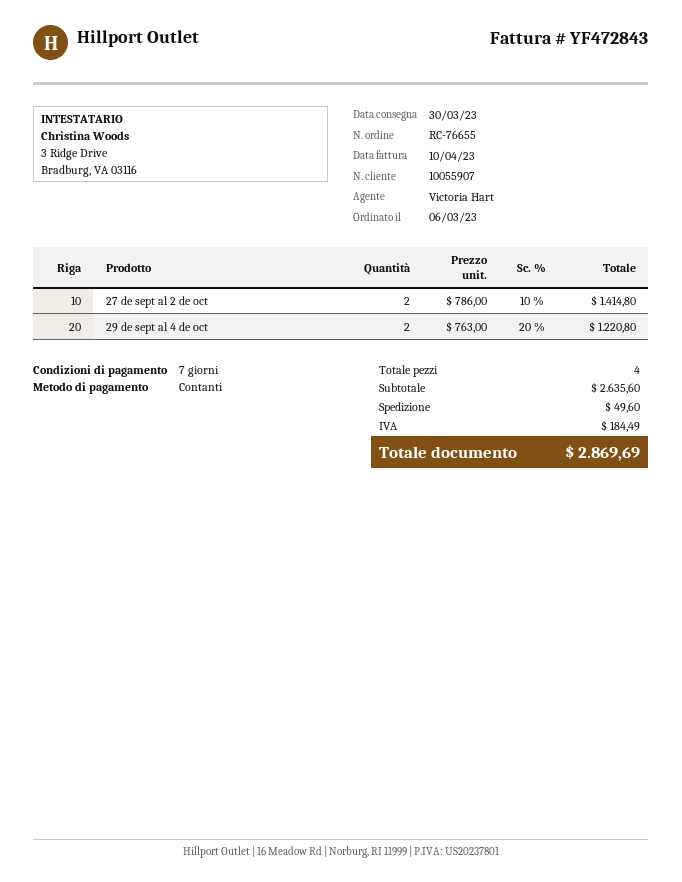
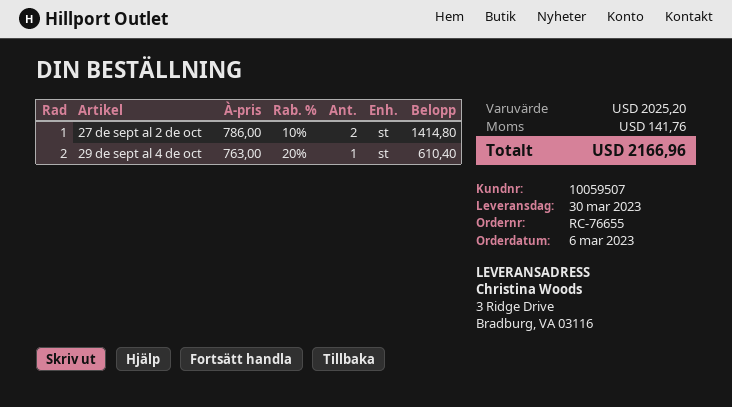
customer number: 10055907 -> 10059507
29 de sept al 4 de oct: 2 x 763.00 - 20% = 1220.80 -> 1 x 763.00 - 20% = 610.40
subtotal: 2635.60 -> 2025.20
shipping: 49.60 -> none
tax: 184.49 -> 141.76
total: 2869.69 -> 2166.96

